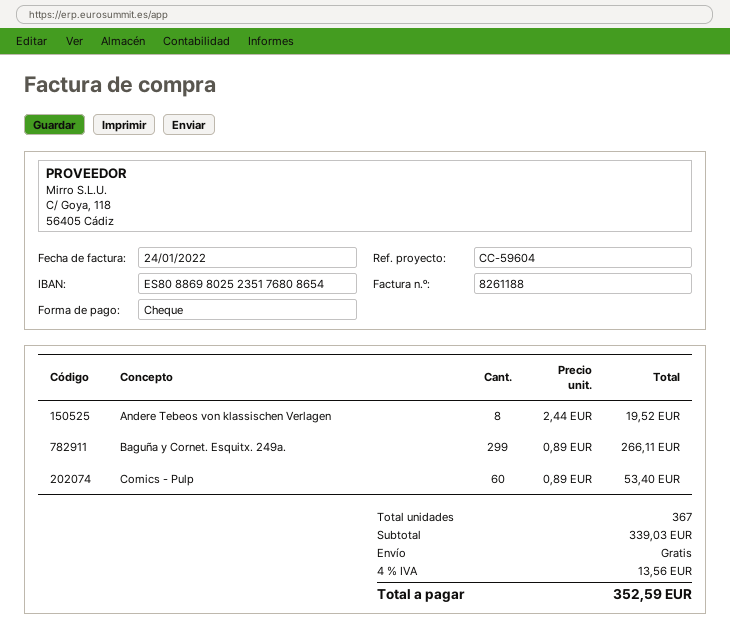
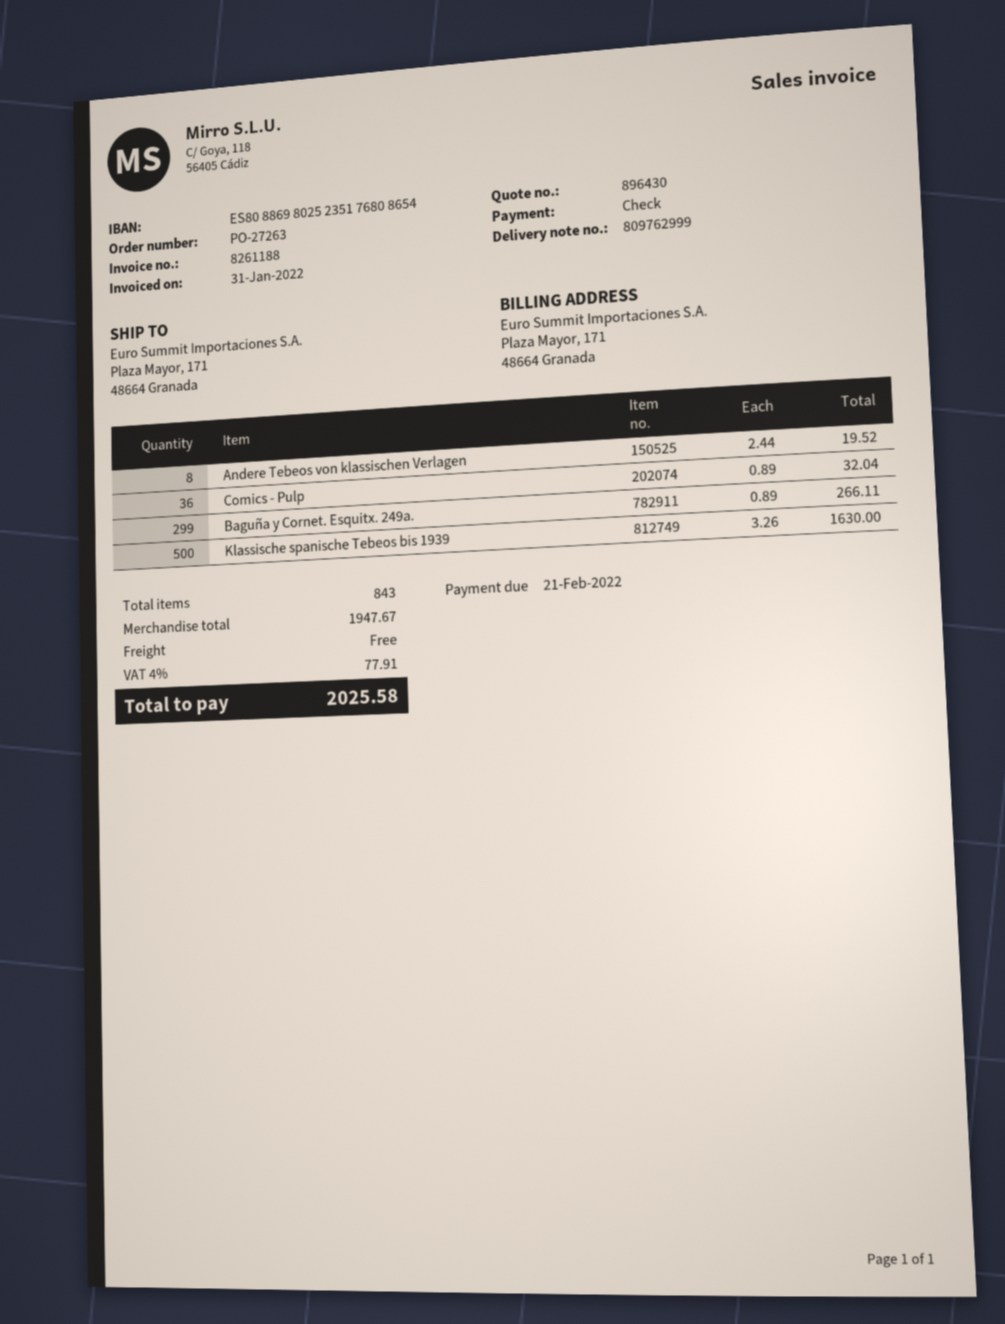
invoice date: 2022-01-24 -> 2022-01-31
Comics - Pulp: 60 x 0.89 = 53.40 -> 36 x 0.89 = 32.04
Klassische spanische Tebeos bis 1939: none -> 500 x 3.26 = 1630.00
total quantity: 367 -> 843
subtotal: 339.03 -> 1947.67
tax: 4% = 13.56 -> 4% = 77.91
total: 352.59 -> 2025.58

